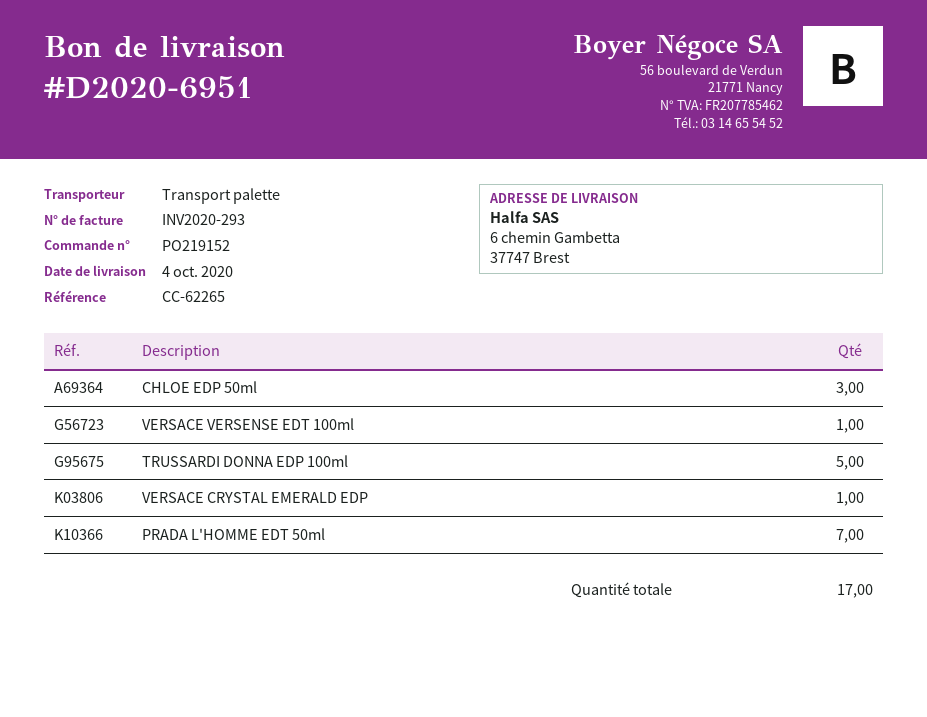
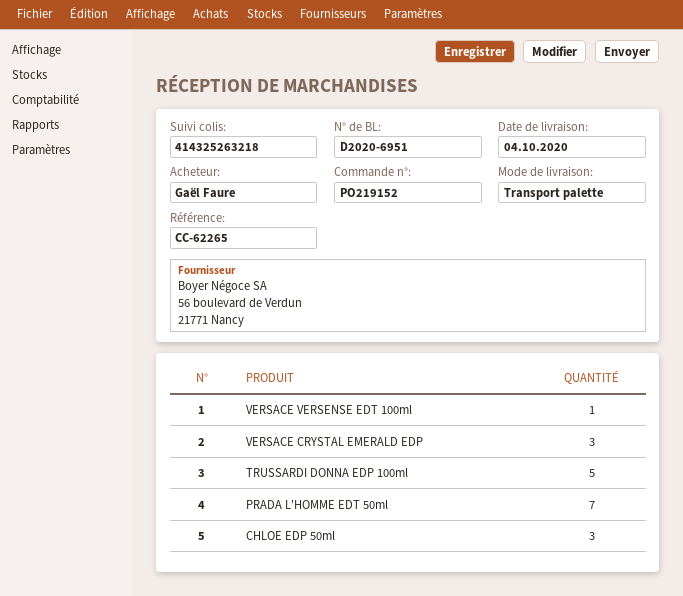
VERSACE CRYSTAL EMERALD EDP: 1 -> 3

